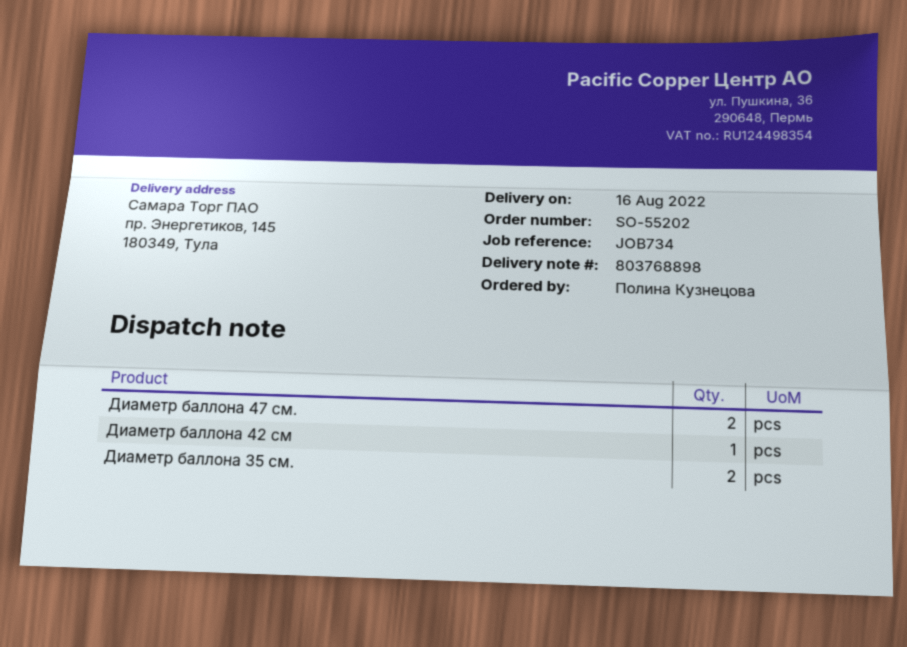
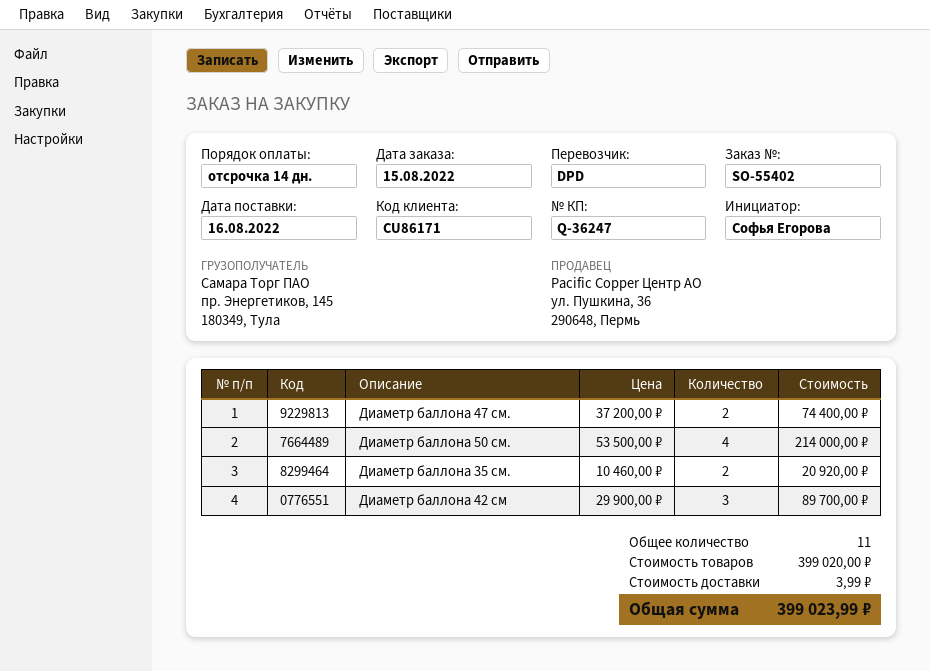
order number: SO-55202 -> SO-55402
ordered by: Полина Кузнецова -> Софья Егорова
Диаметр баллона 42 см: 1 -> 3
Диаметр баллона 50 см.: none -> 4

